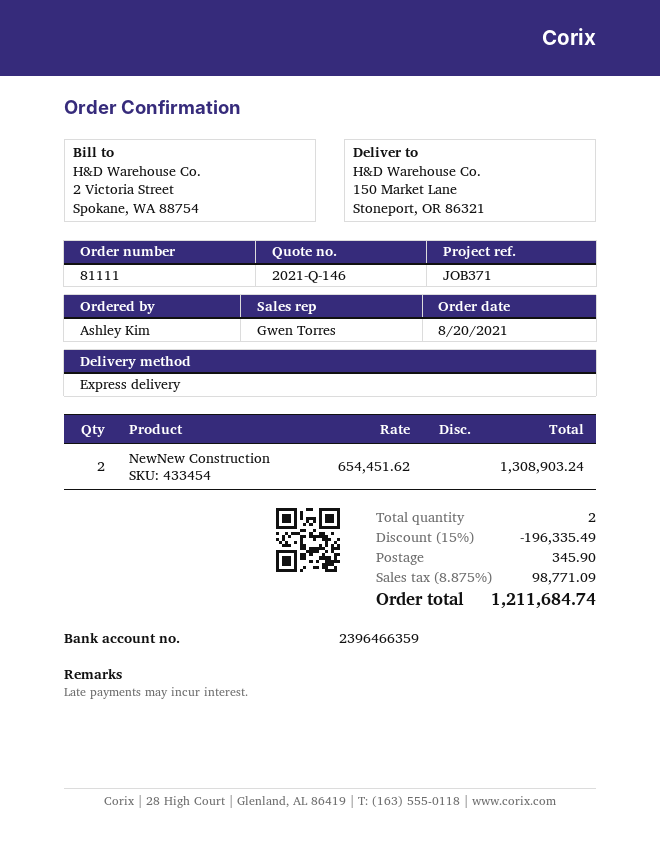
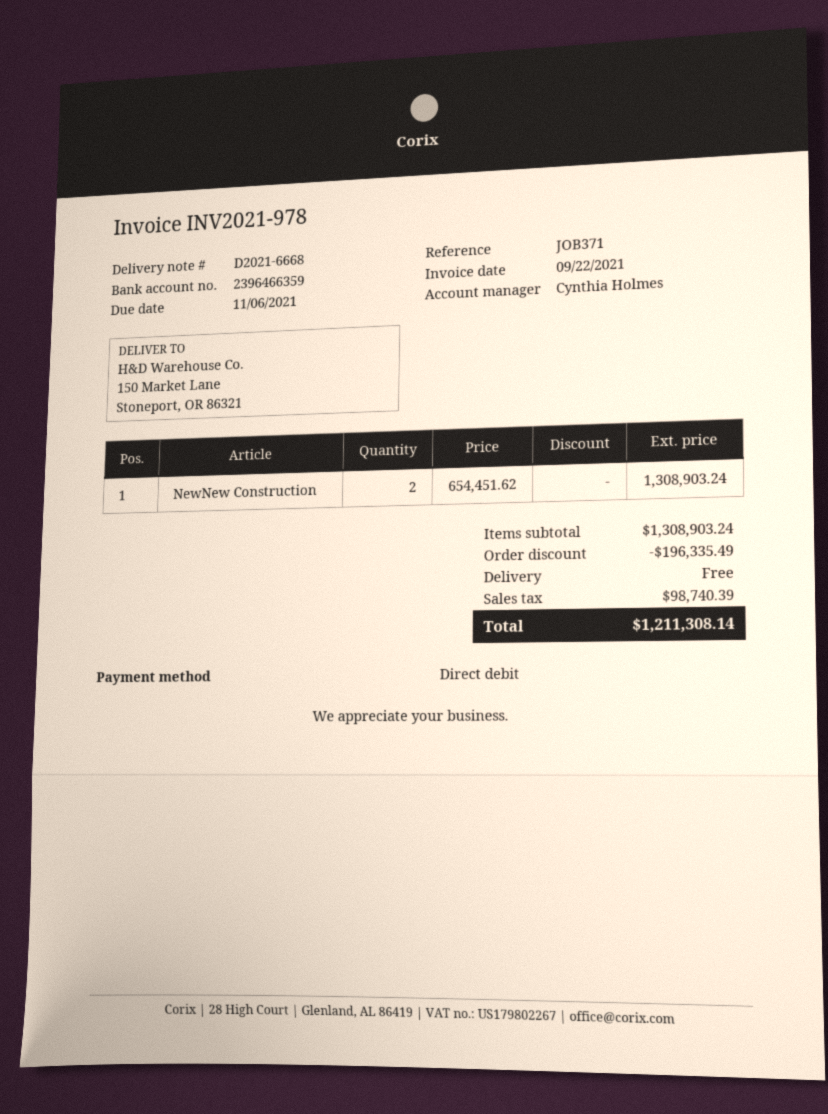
sales rep: Gwen Torres -> Cynthia Holmes
shipping: 345.90 -> 0.00
tax: 98771.09 -> 98740.39
total: 1211684.74 -> 1211308.14

